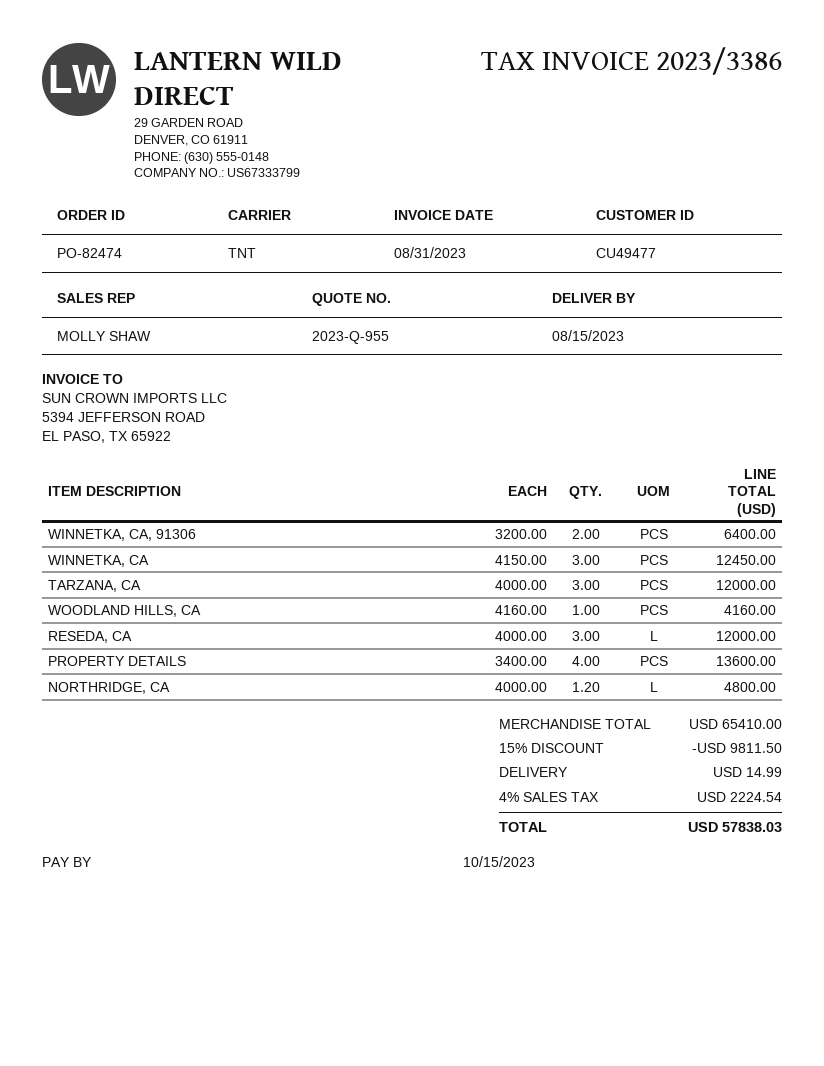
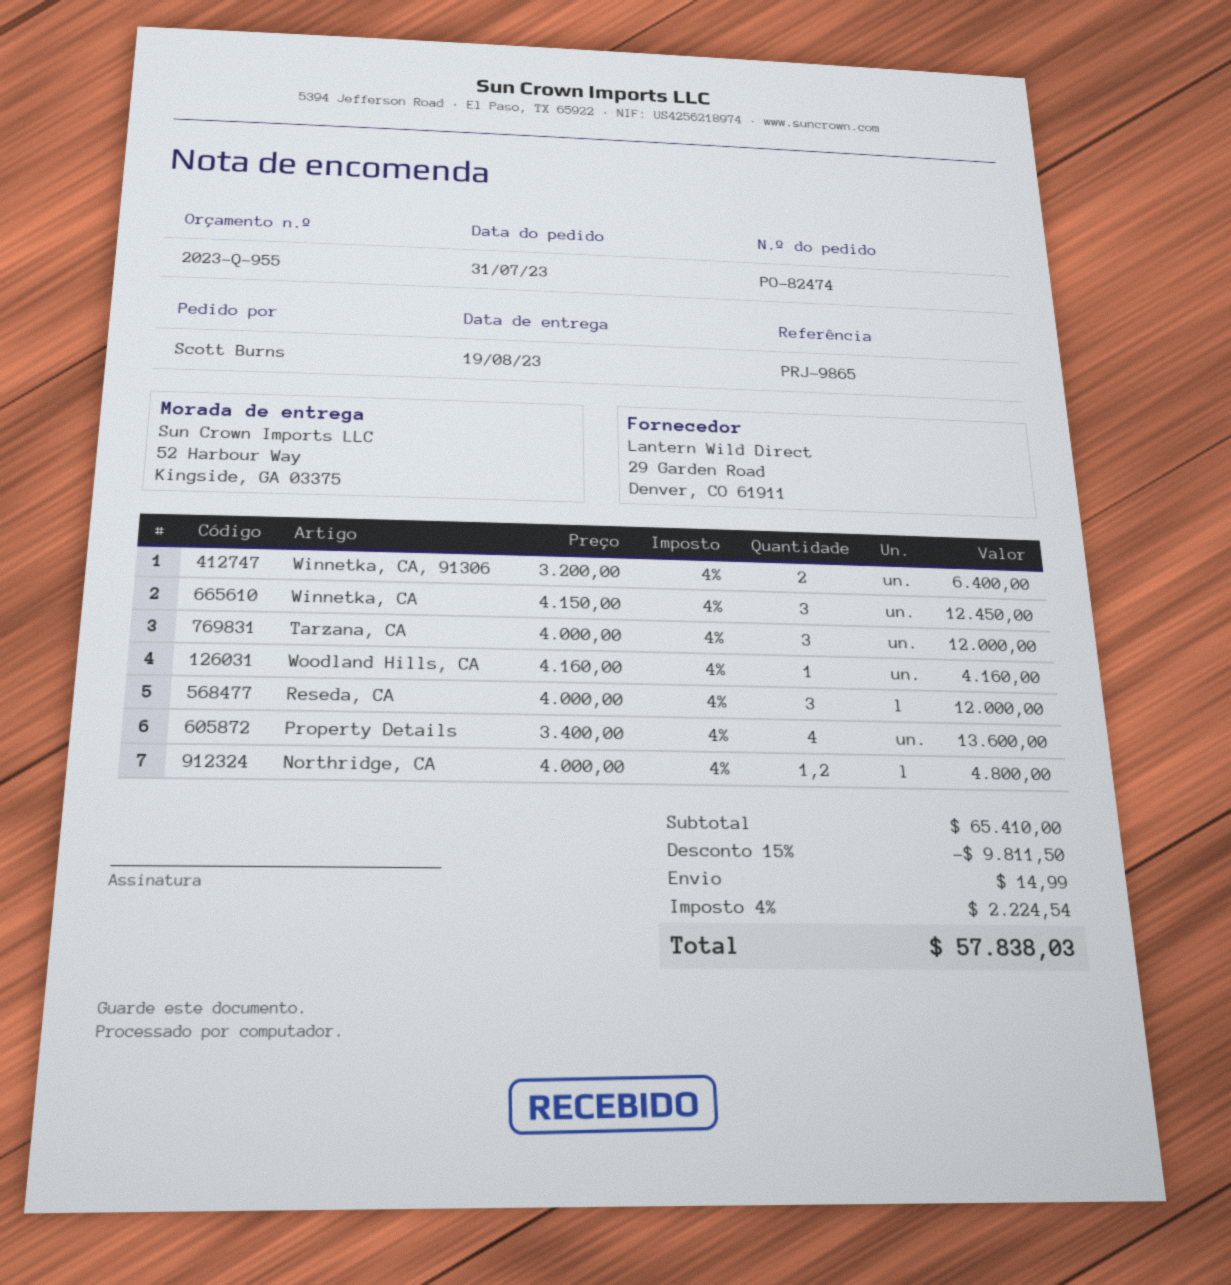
delivery date: 2023-08-15 -> 2023-08-19

